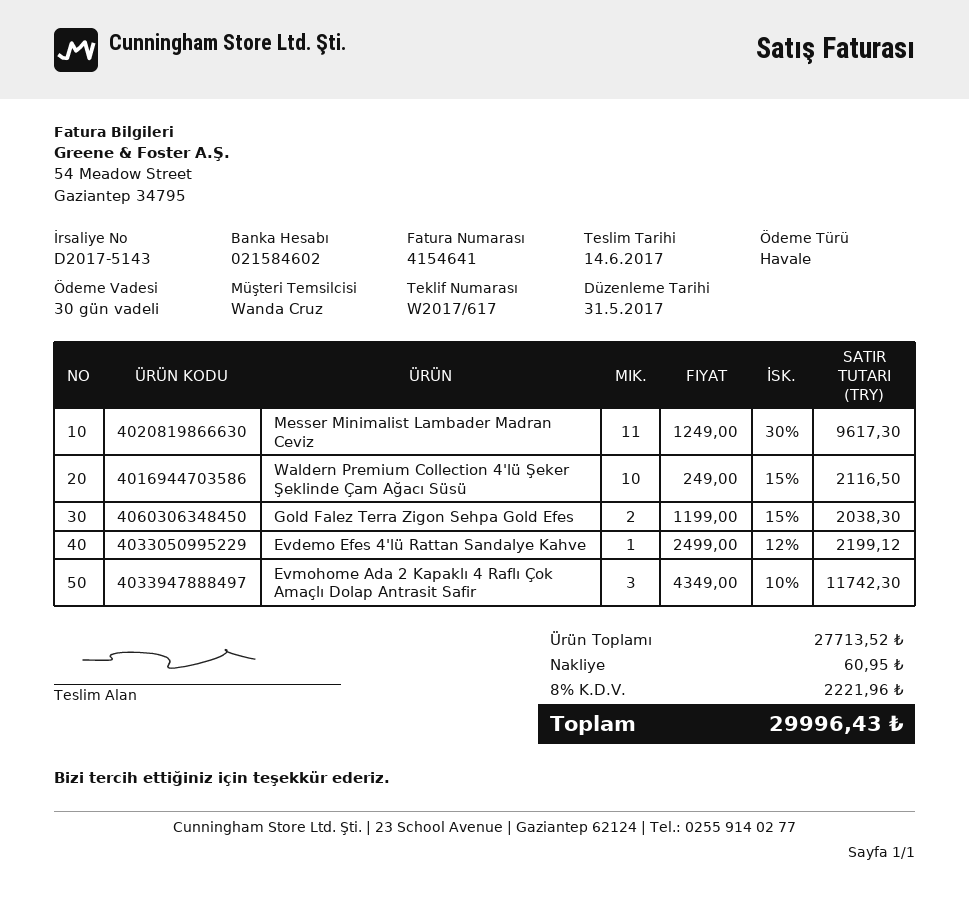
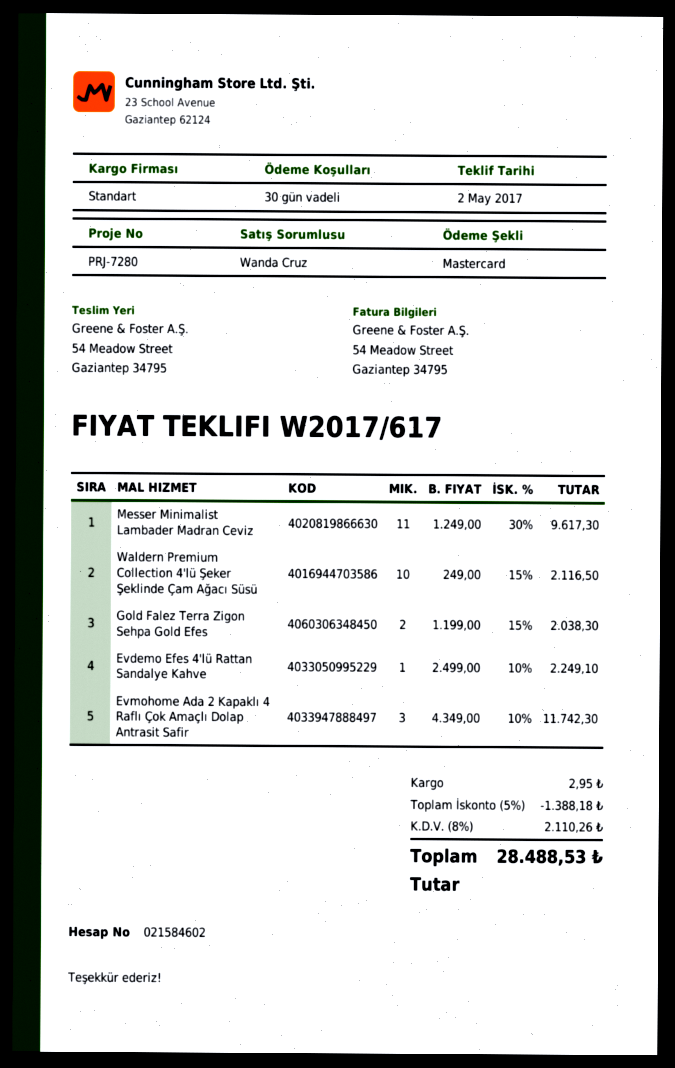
payment method: bank transfer -> Mastercard
Evdemo Efes 4'lü Rattan Sandalye Kahve: 1 x 2499.00 - 12% = 2199.12 -> 1 x 2499.00 - 10% = 2249.10
discount: none -> 5% = 1388.18
shipping: 60.95 -> 2.95
tax: 8% = 2221.96 -> 8% = 2110.26
total: 29996.43 -> 28488.53

